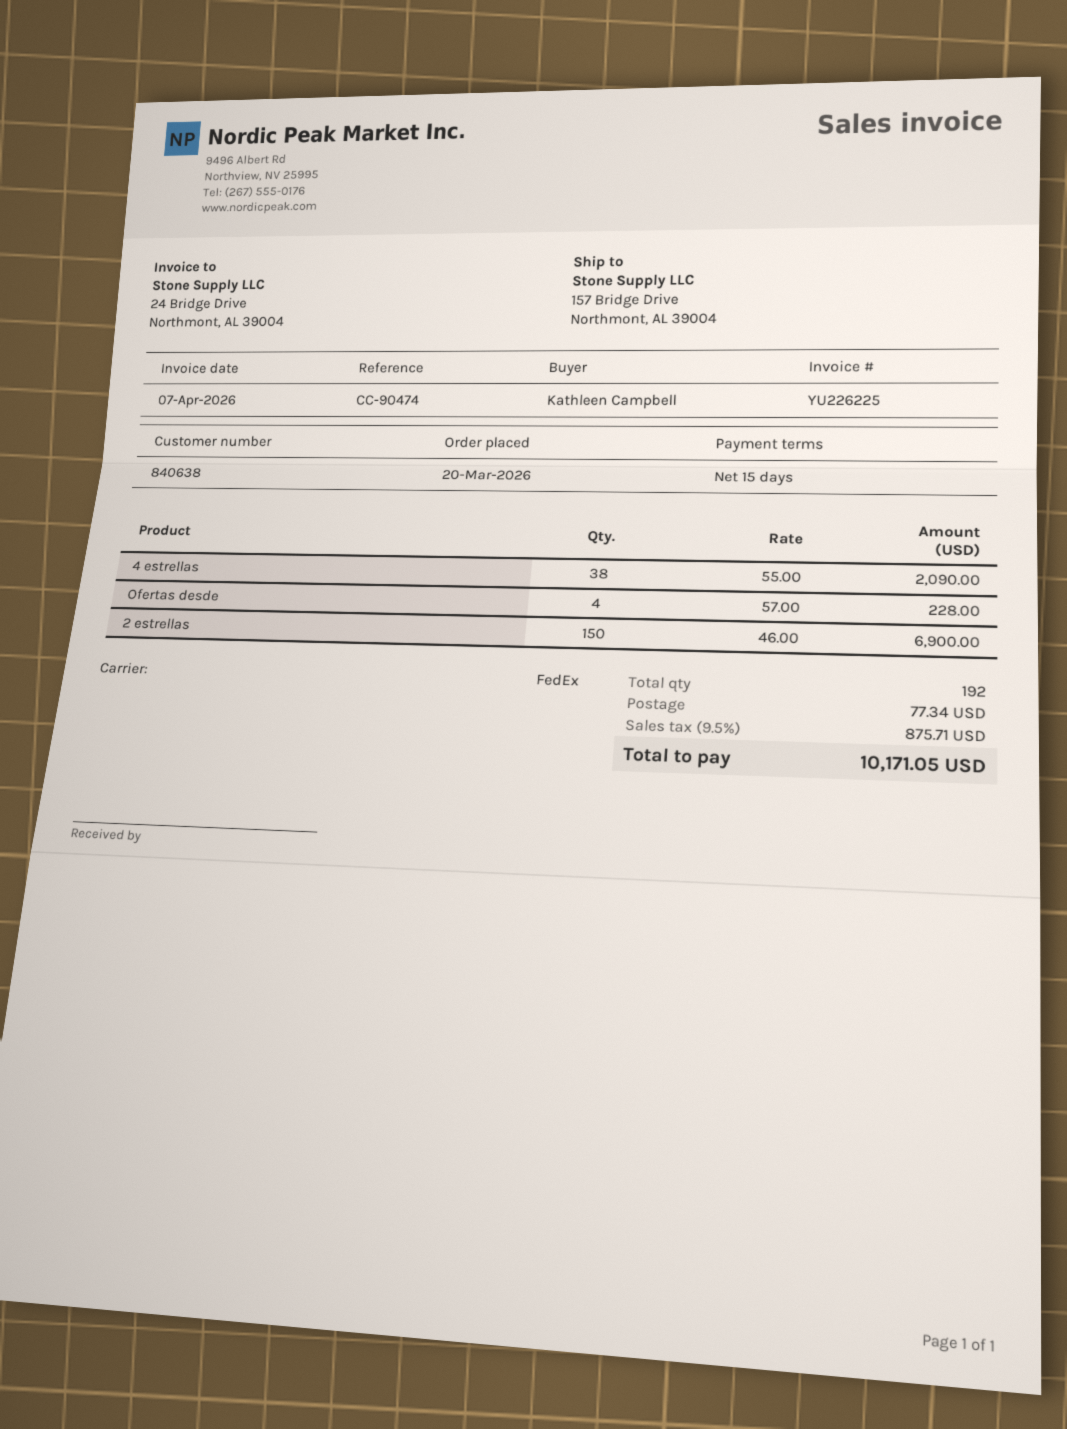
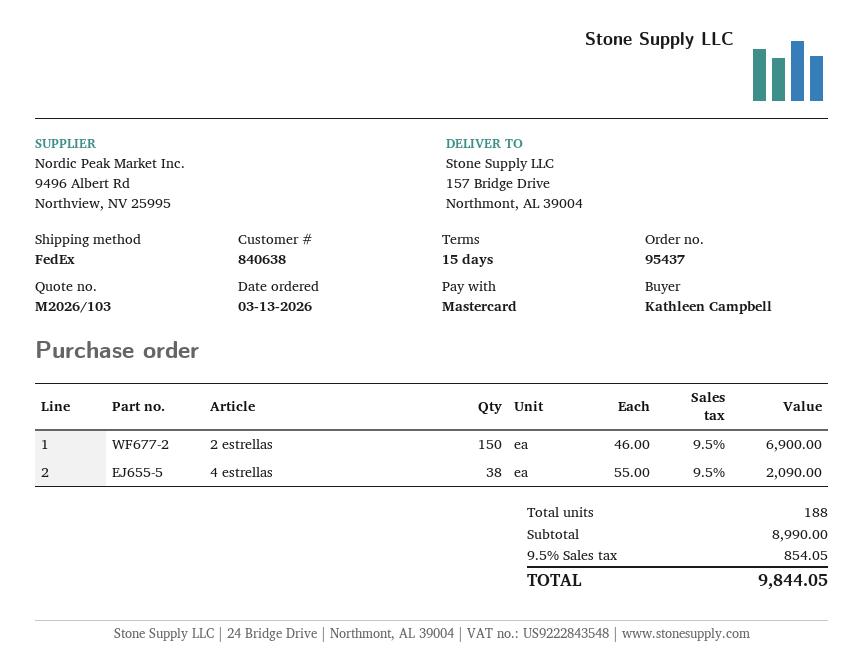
order date: 2026-03-20 -> 2026-03-13
Ofertas desde: 4 x 57.00 = 228.00 -> none
total quantity: 192 -> 188
shipping: 77.34 -> none
tax: 9.5% = 875.71 -> 9.5% = 854.05
total: 10171.05 -> 9844.05

